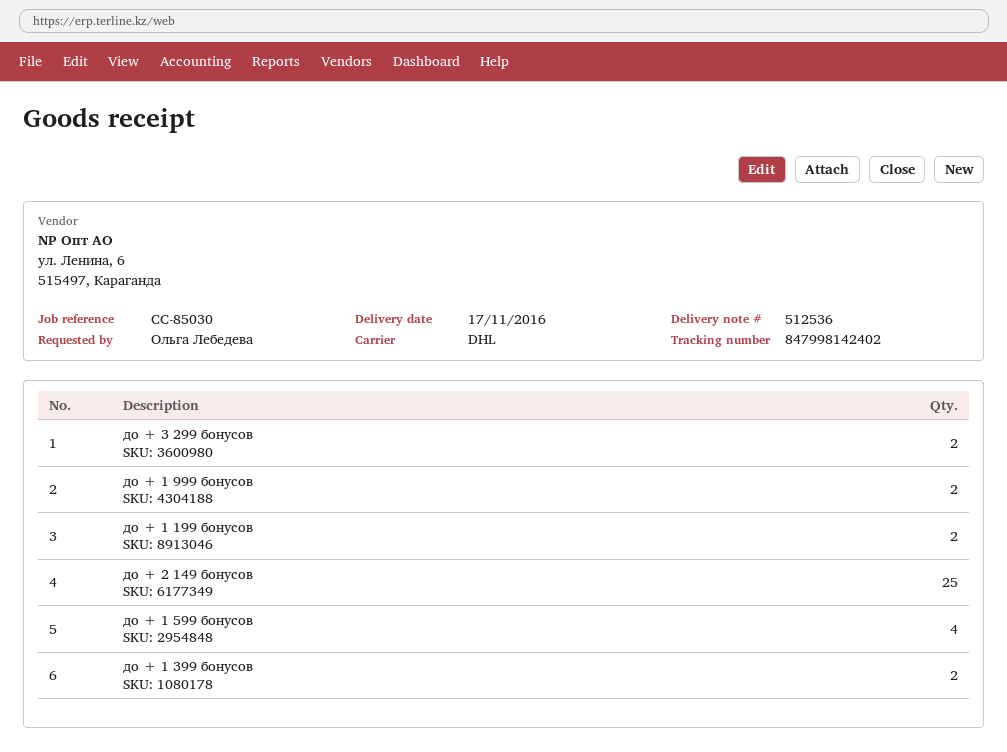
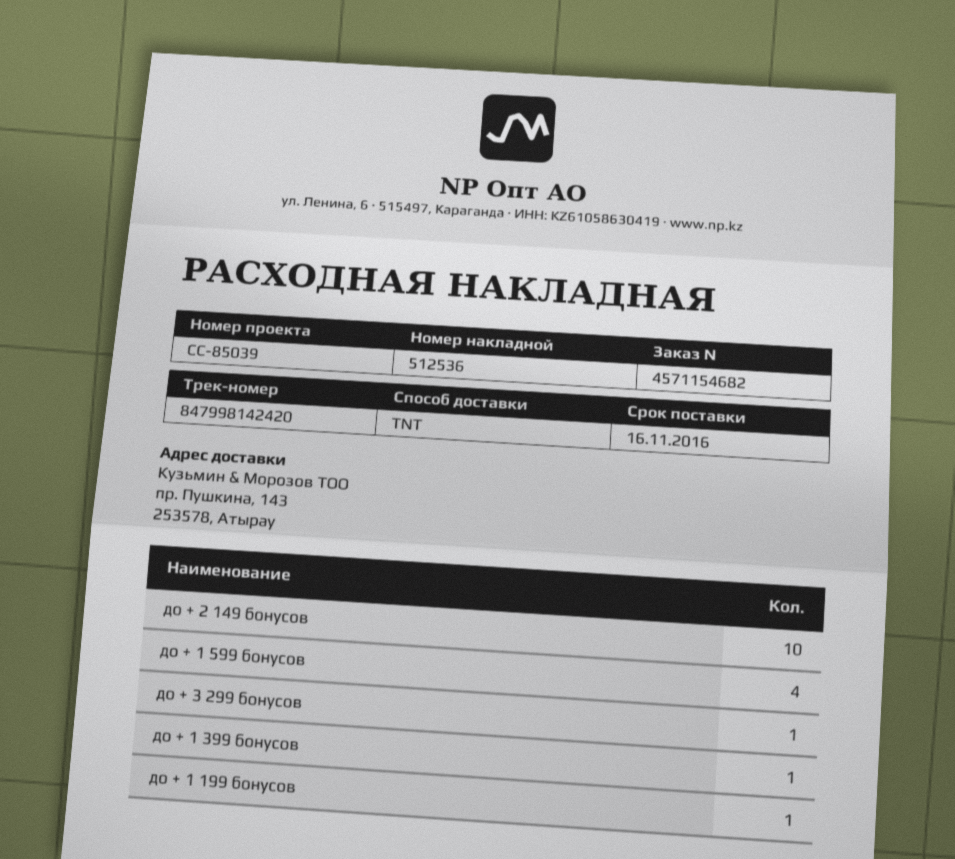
delivery date: 2016-11-17 -> 2016-11-16
reference: CC-85030 -> CC-85039
shipping method: DHL -> TNT
tracking number: 847998142402 -> 847998142420
до + 3 299 бонусов: 2 -> 1
до + 1 999 бонусов: 2 -> none
до + 1 199 бонусов: 2 -> 1
до + 2 149 бонусов: 25 -> 10
до + 1 399 бонусов: 2 -> 1

